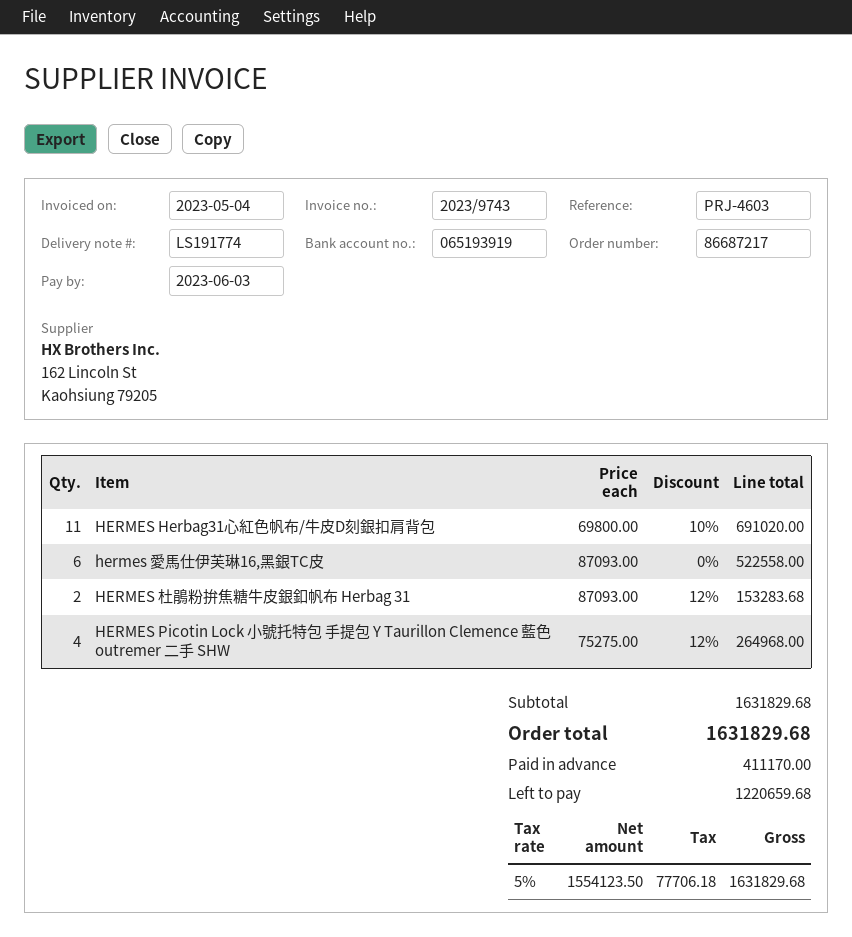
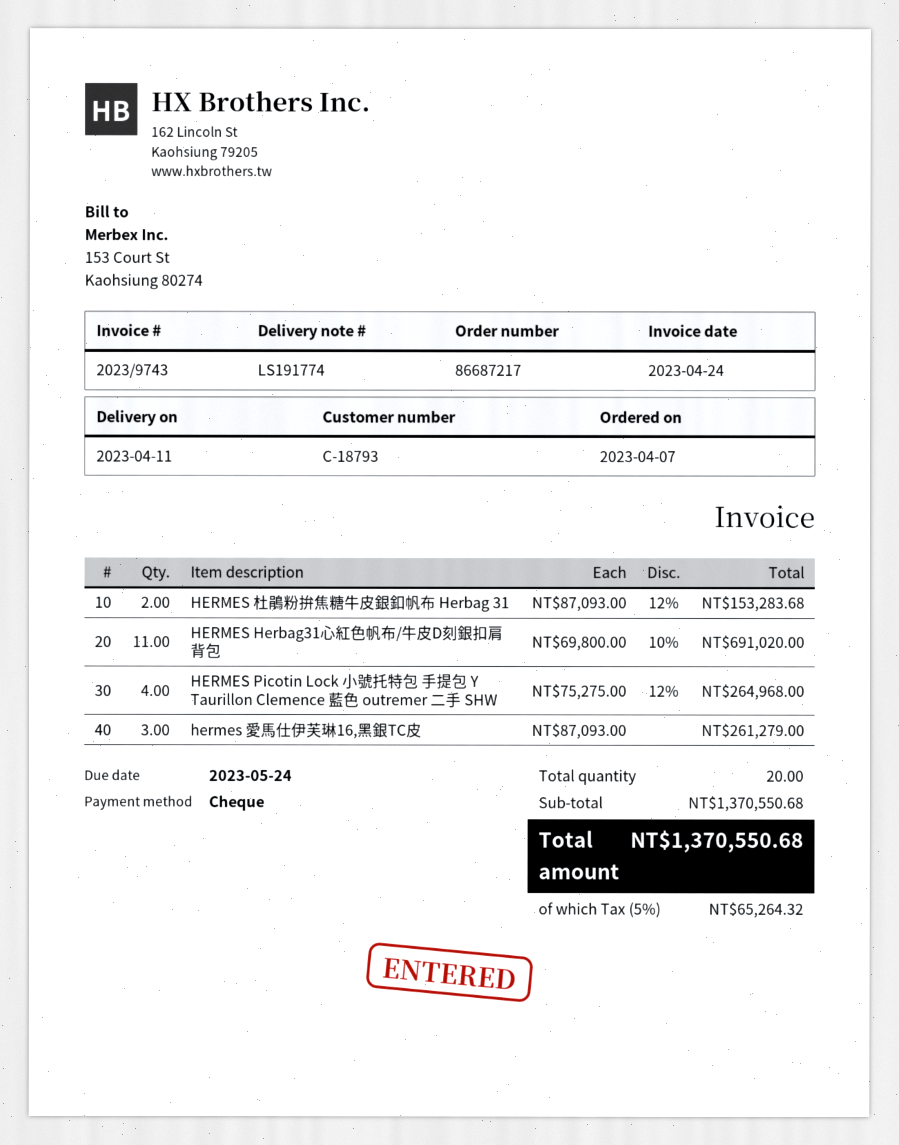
invoice date: 2023-05-04 -> 2023-04-24
due date: 2023-06-03 -> 2023-05-24
hermes 愛馬仕伊芙琳16,黑銀TC皮: 6 x 87093.00 = 522558.00 -> 3 x 87093.00 = 261279.00
subtotal: 1631829.68 -> 1370550.68
tax: 5% = 77706.18 -> 5% = 65264.32
total: 1631829.68 -> 1370550.68

